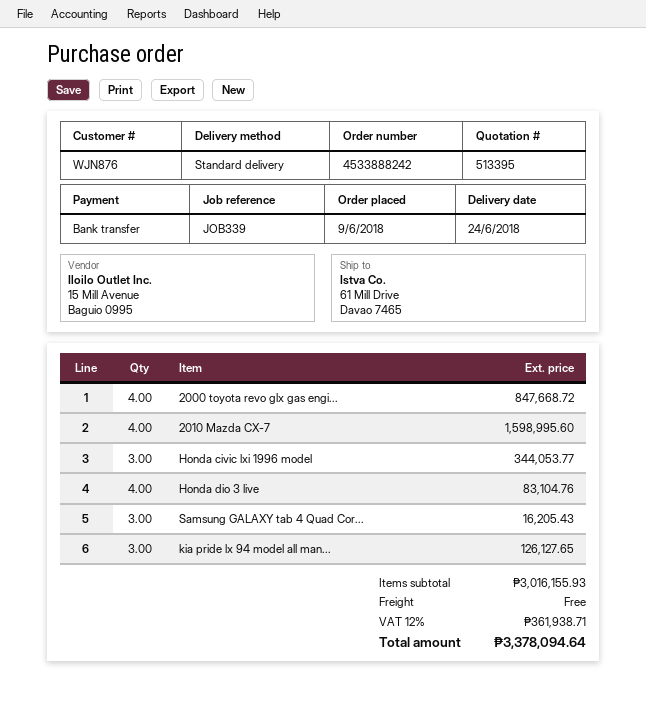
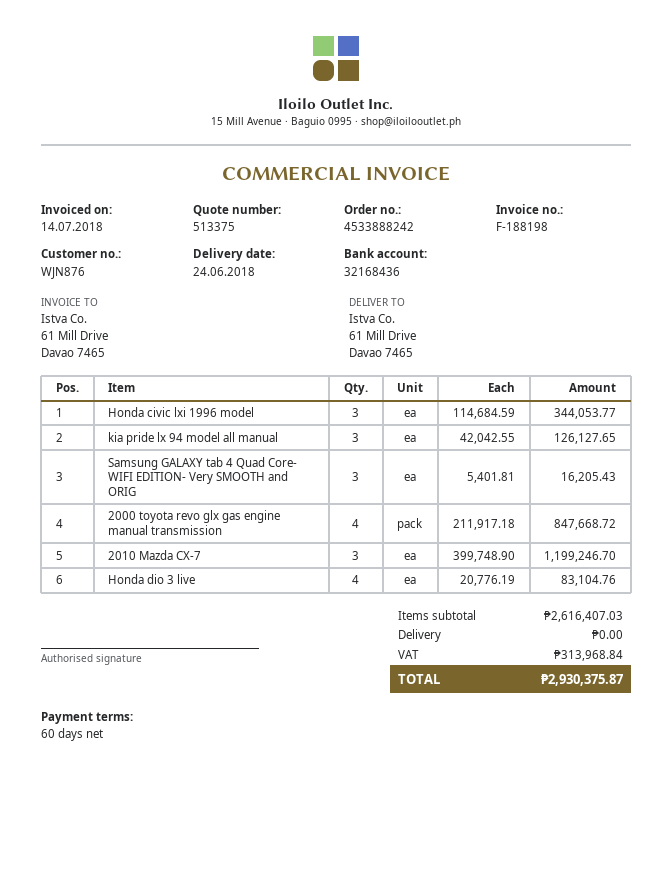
quote number: 513395 -> 513375
2010 Mazda CX-7: 4 for 1598995.60 -> 3 for 1199246.70
subtotal: 3016155.93 -> 2616407.03
tax: 361938.71 -> 313968.84
total: 3378094.64 -> 2930375.87

